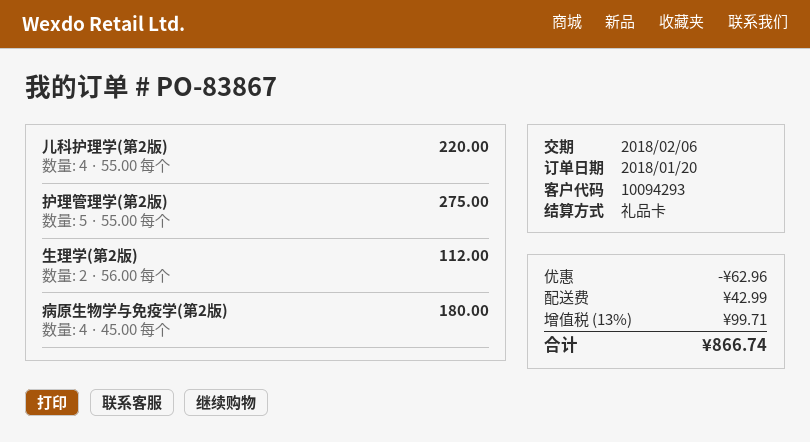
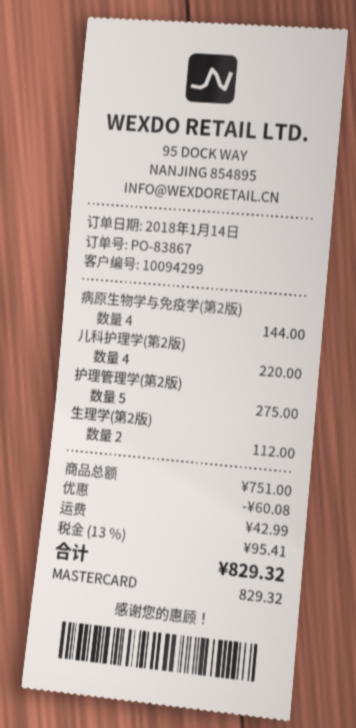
order date: 2018-01-20 -> 2018-01-14
customer number: 10094293 -> 10094299
payment method: gift card -> Mastercard
病原生物学与免疫学(第2版): 4 for 180.00 -> 4 for 144.00
discount: 62.96 -> 60.08
tax: 13% = 99.71 -> 13% = 95.41
total: 866.74 -> 829.32

